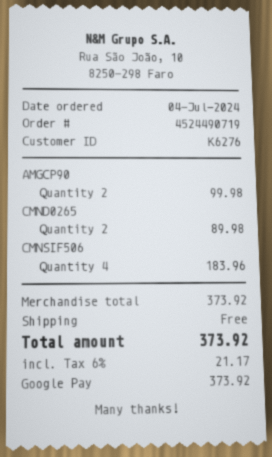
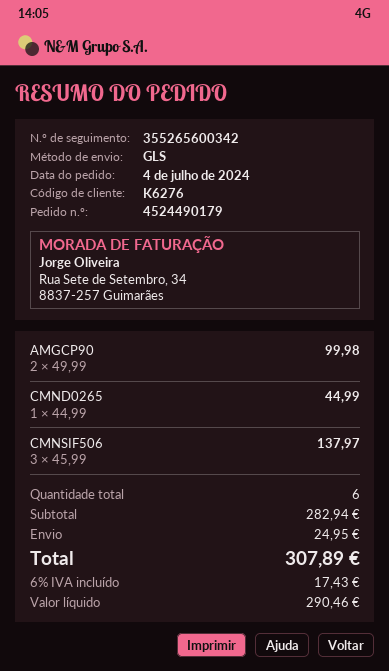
order number: 4524490719 -> 4524490179
CMND0265: 2 for 89.98 -> 1 for 44.99
CMNSIF506: 4 for 183.96 -> 3 for 137.97
subtotal: 373.92 -> 282.94
shipping: 0.00 -> 24.95
tax: 6% = 21.17 -> 6% = 17.43
total: 373.92 -> 307.89

